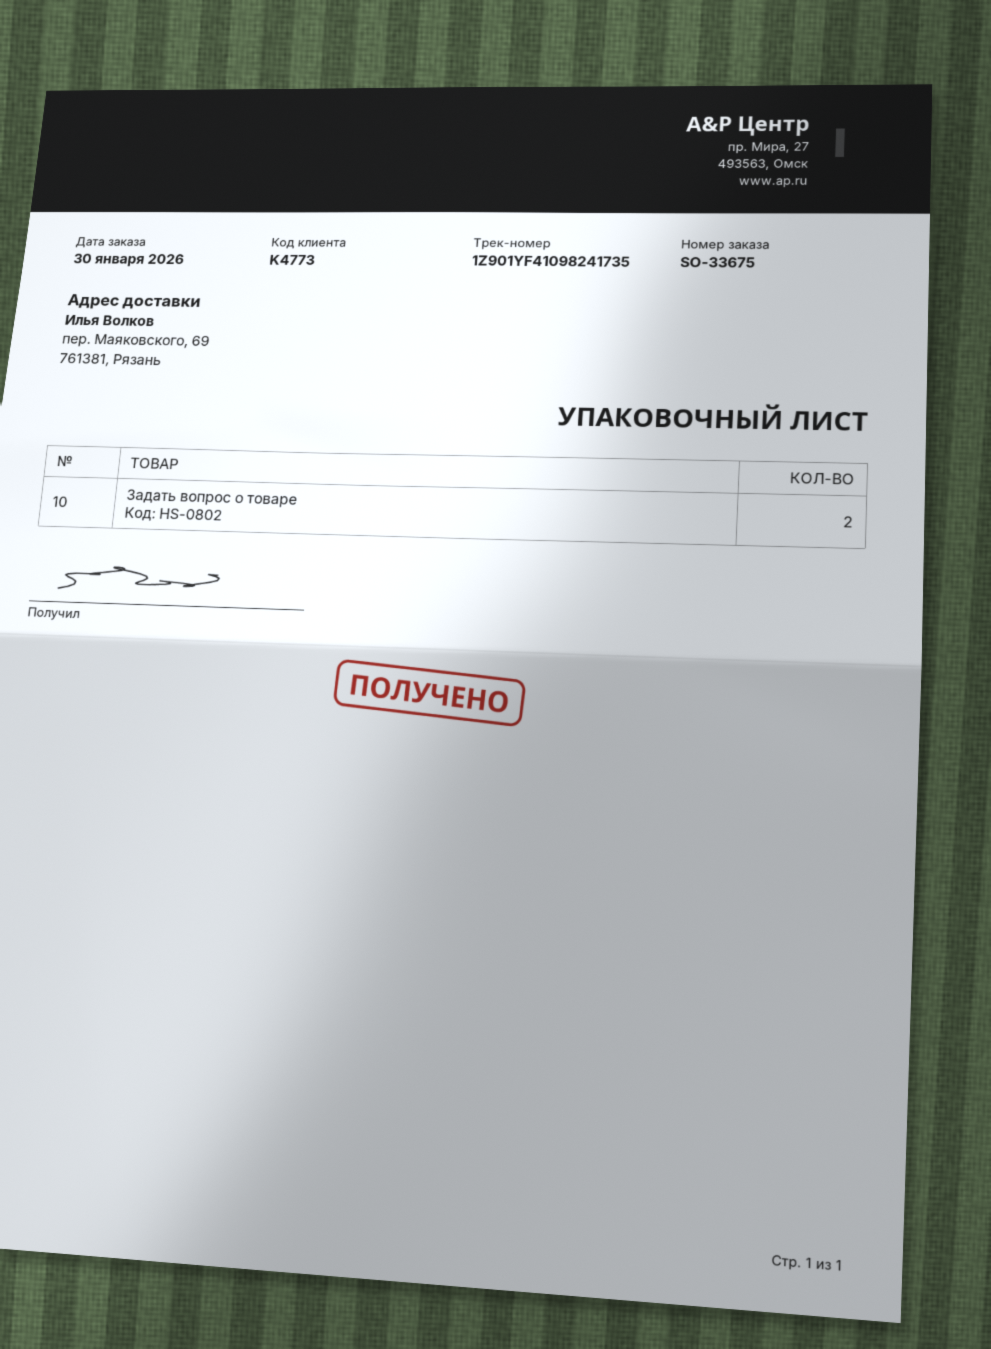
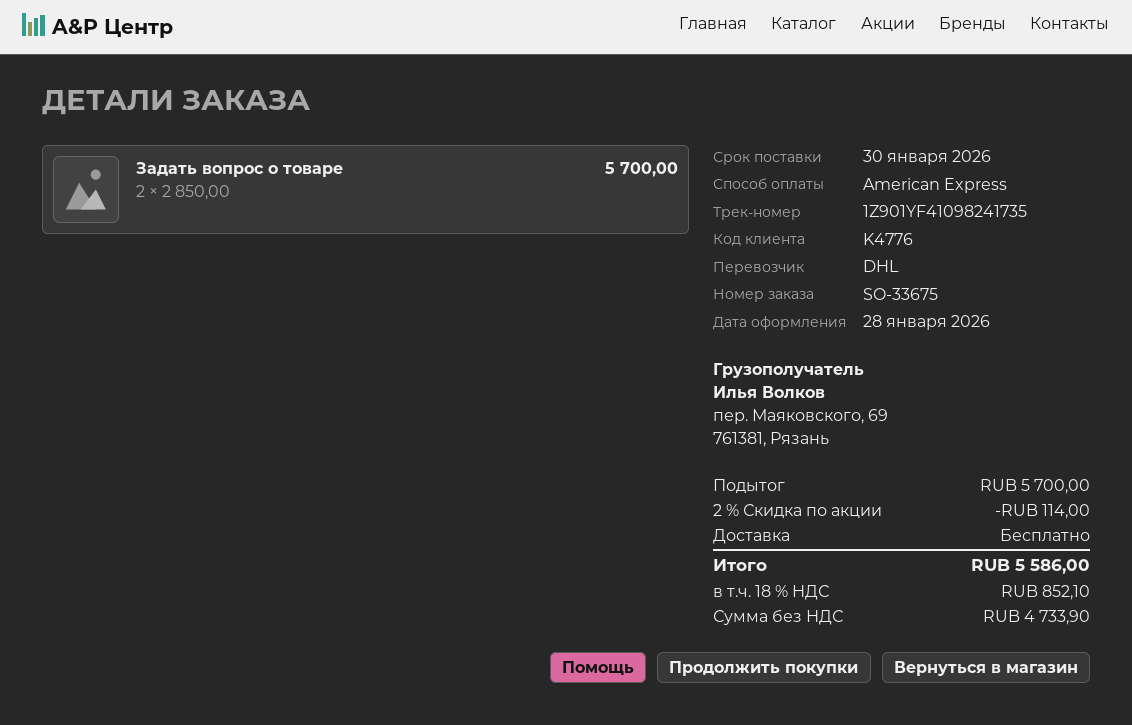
order date: 2026-01-30 -> 2026-01-28
customer number: K4773 -> K4776

